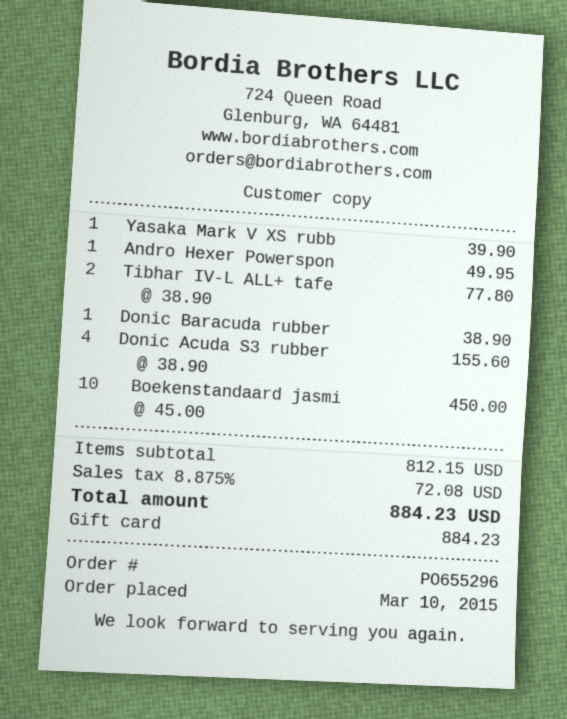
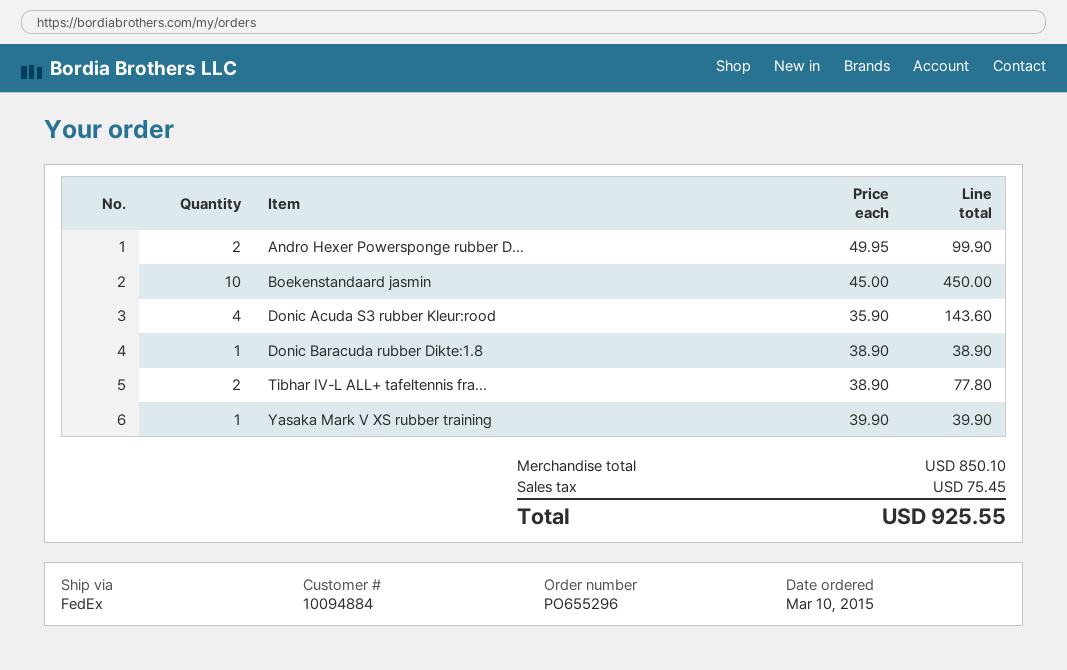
Andro Hexer Powerspon: 1 x 49.95 = 49.95 -> 2 x 49.95 = 99.90
Donic Acuda S3 rubber: 4 x 38.90 = 155.60 -> 4 x 35.90 = 143.60
subtotal: 812.15 -> 850.10
tax: 72.08 -> 75.45
total: 884.23 -> 925.55

